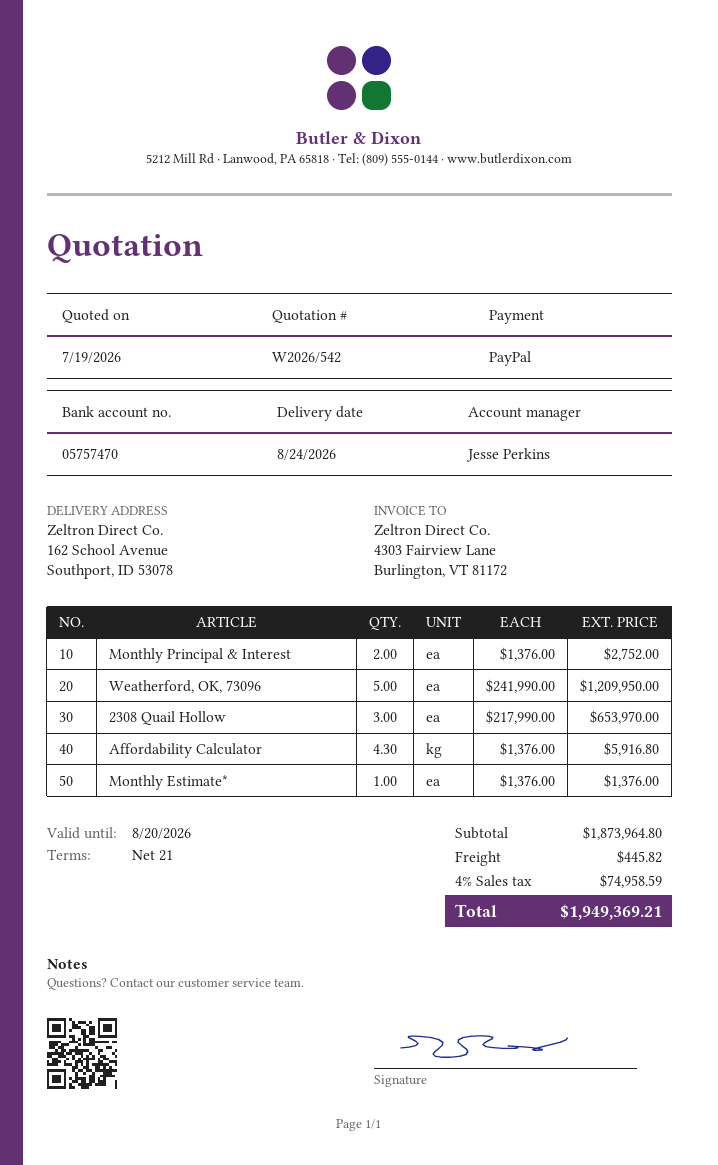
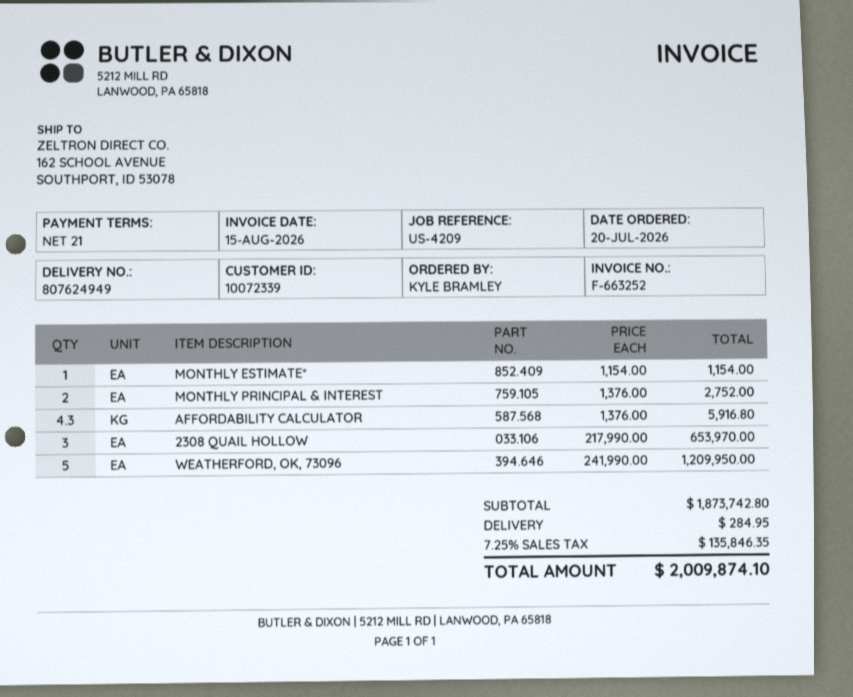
Monthly Estimate*: 1 x 1376.00 = 1376.00 -> 1 x 1154.00 = 1154.00
subtotal: 1873964.80 -> 1873742.80
shipping: 445.82 -> 284.95
tax: 4% = 74958.59 -> 7.25% = 135846.35
total: 1949369.21 -> 2009874.10

